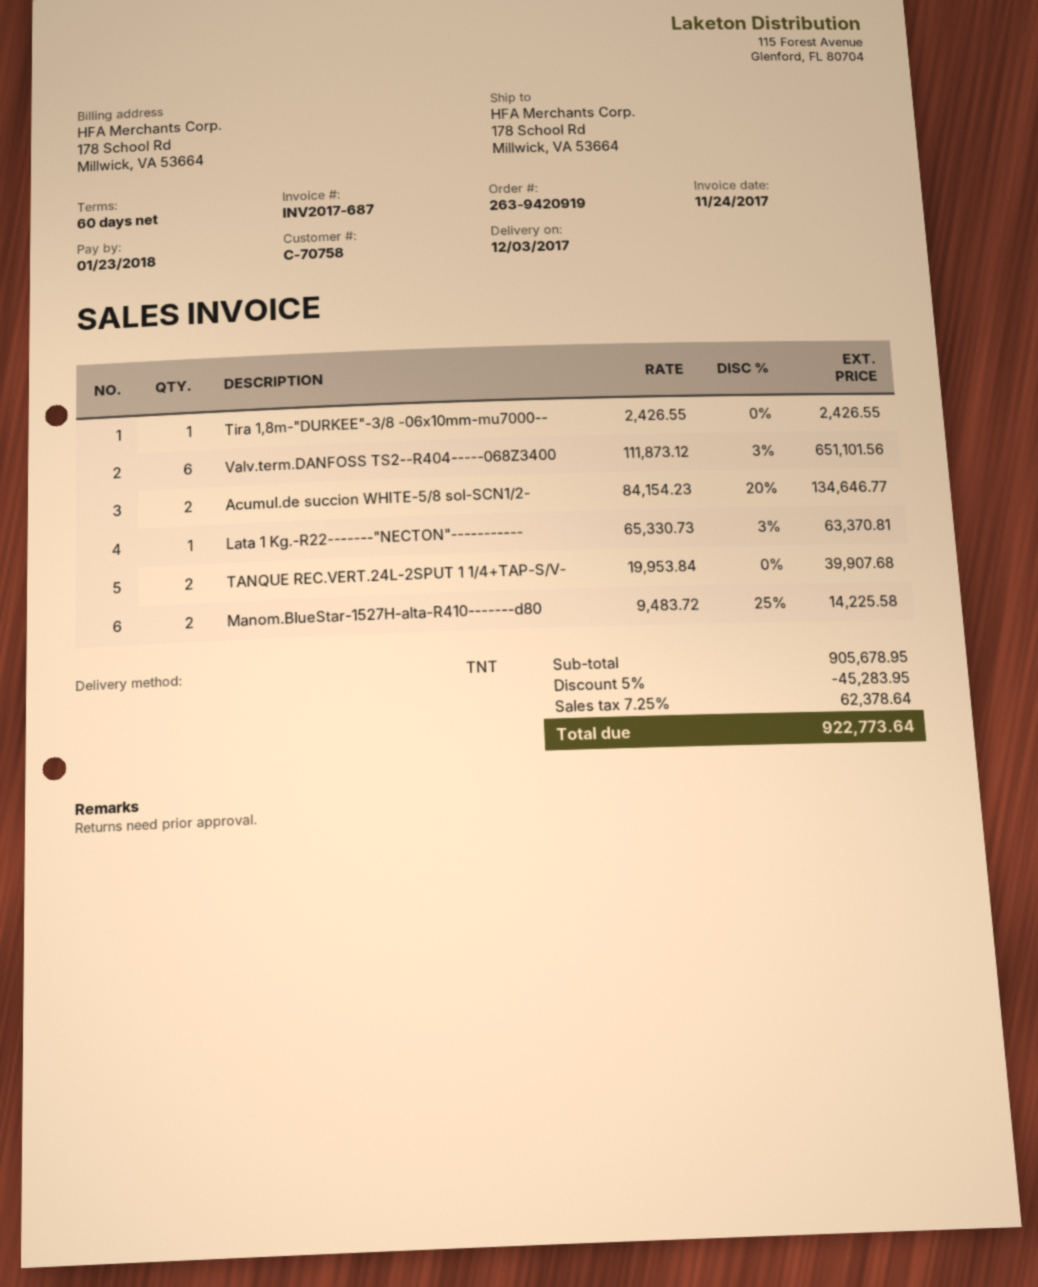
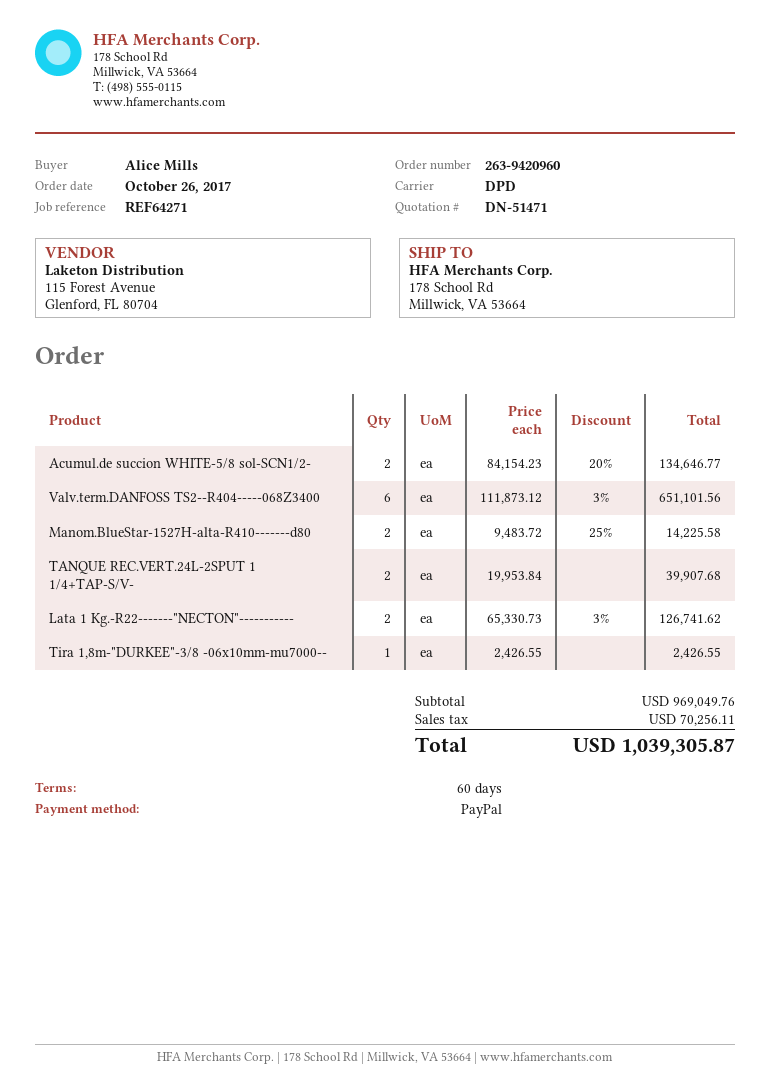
order number: 263-9420919 -> 263-9420960
shipping method: TNT -> DPD
Lata 1 Kg.-R22-------"NECTON"-----------: 1 x 65330.73 - 3% = 63370.81 -> 2 x 65330.73 - 3% = 126741.62
subtotal: 905678.95 -> 969049.76
discount: 5% = 45283.95 -> none
tax: 62378.64 -> 70256.11
total: 922773.64 -> 1039305.87

